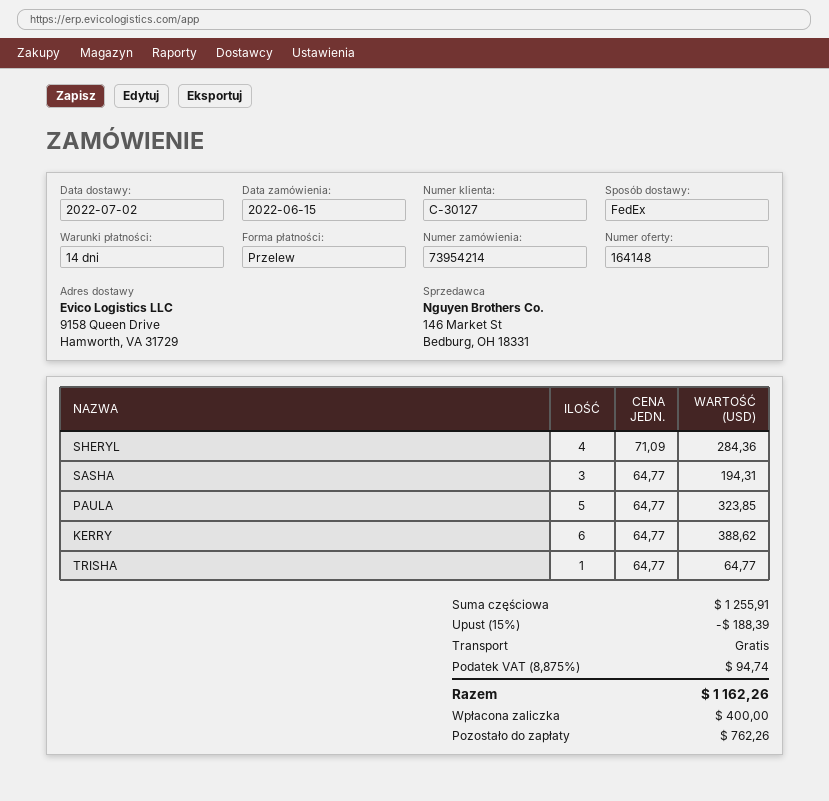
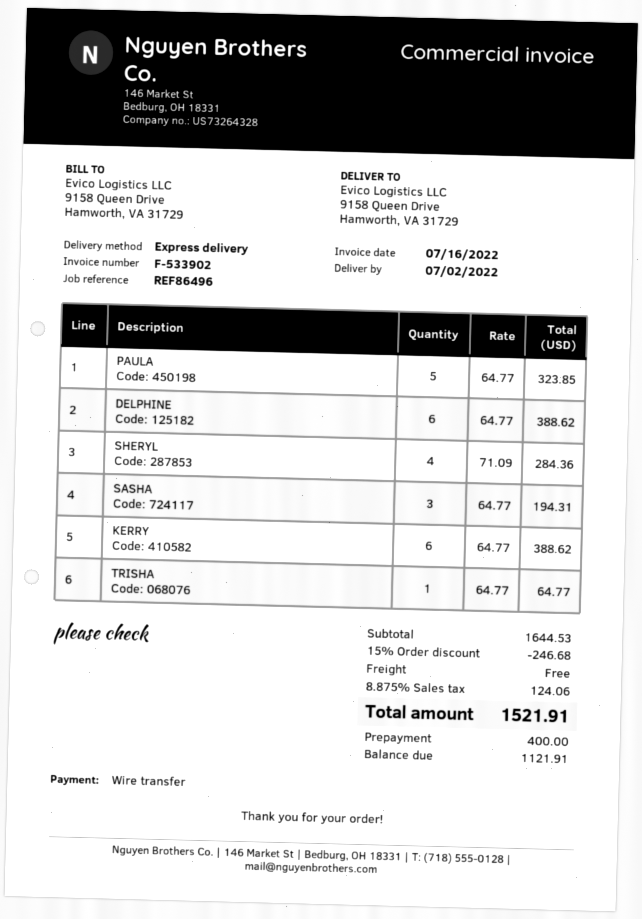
shipping method: FedEx -> express
DELPHINE: none -> 6 x 64.77 = 388.62
subtotal: 1255.91 -> 1644.53
discount: 15% = 188.39 -> 15% = 246.68
tax: 8.875% = 94.74 -> 8.875% = 124.06
total: 1162.26 -> 1521.91
balance: 762.26 -> 1121.91

